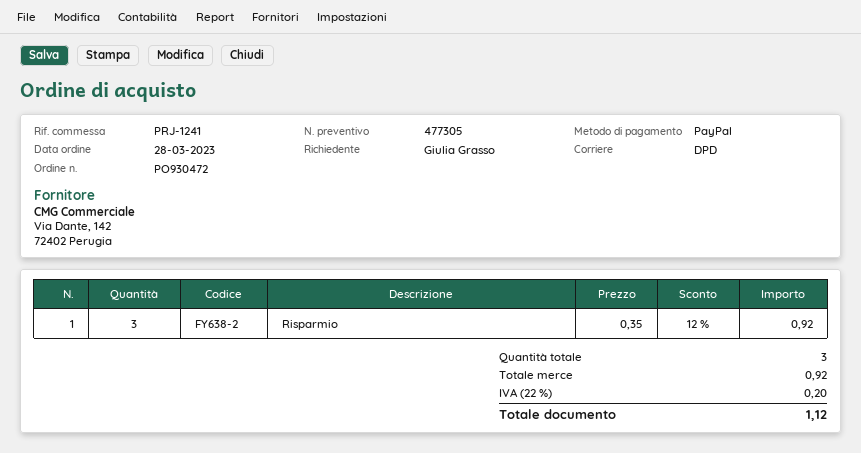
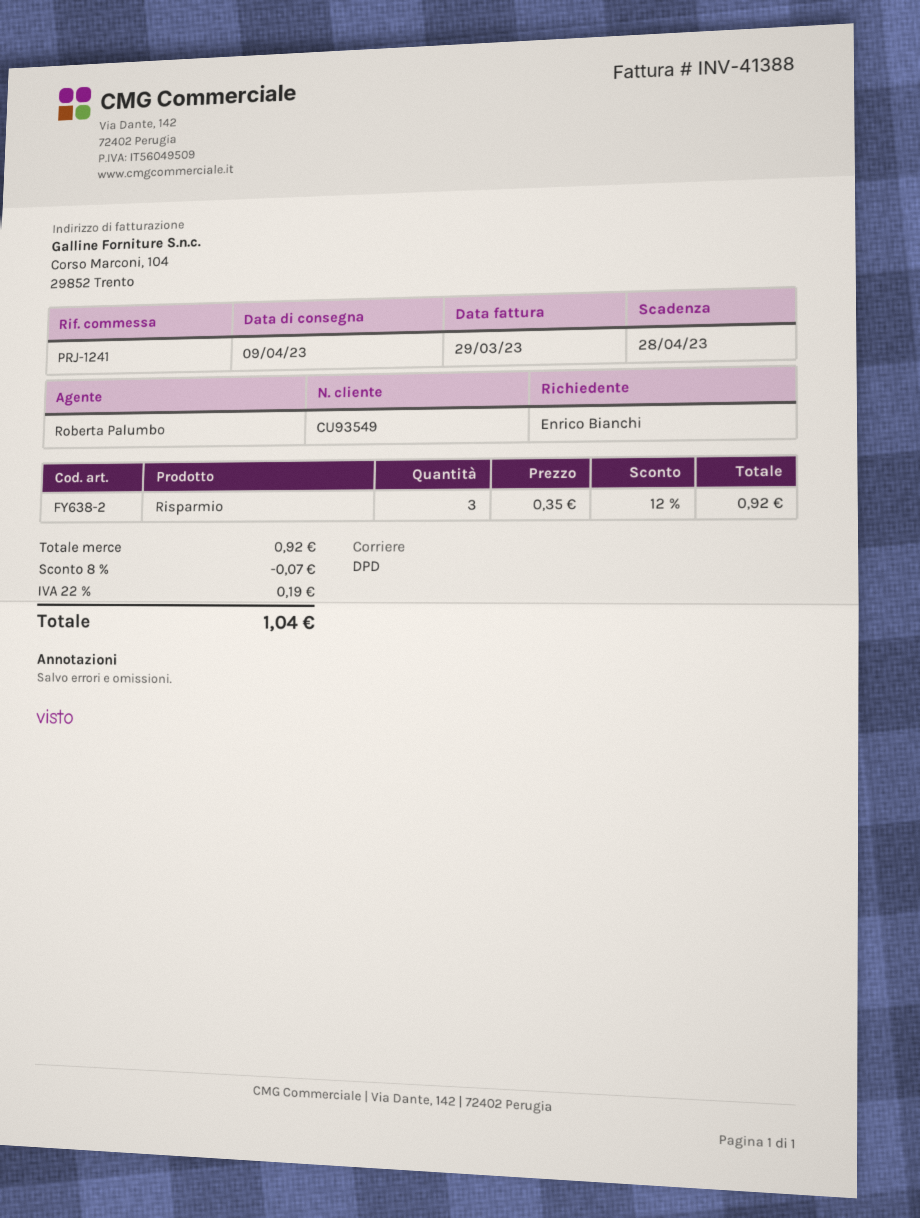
ordered by: Giulia Grasso -> Enrico Bianchi
discount: none -> 8% = 0.07
tax: 22% = 0.20 -> 22% = 0.19
total: 1.12 -> 1.04

